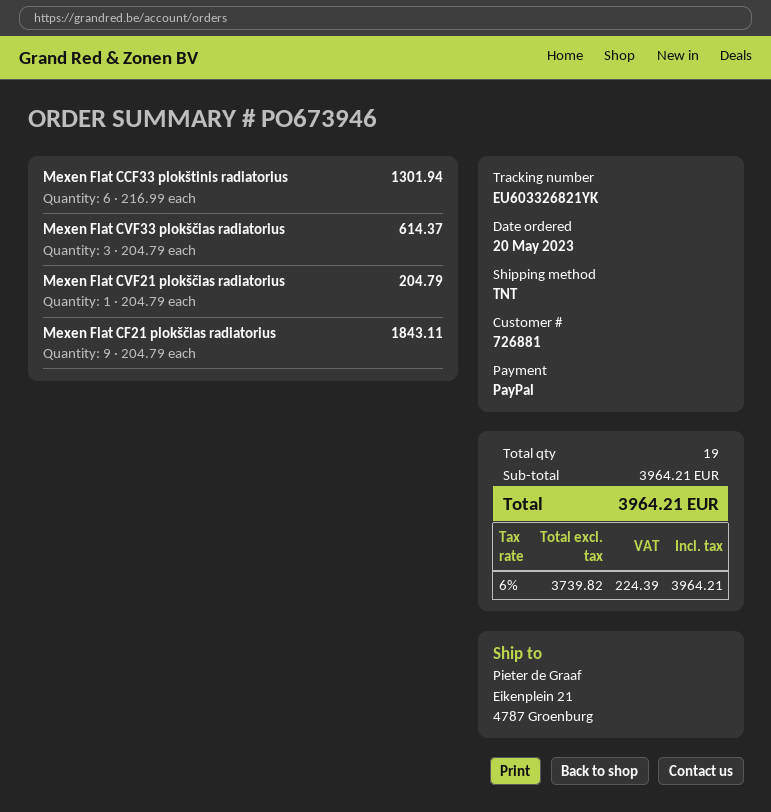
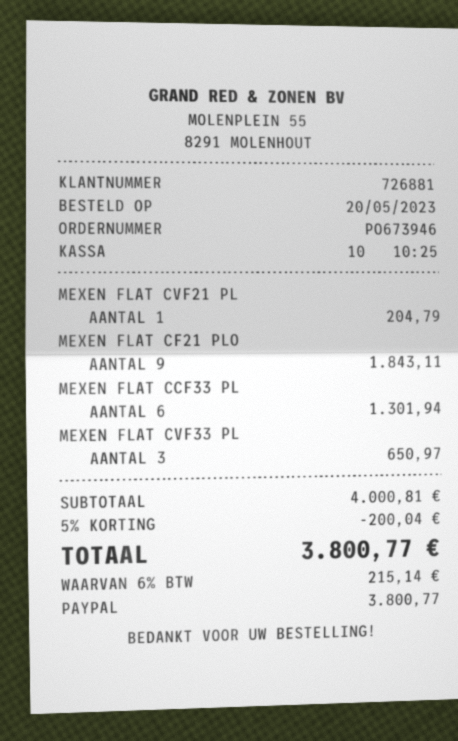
Mexen Flat CVF33 plokščias radiatorius: 3 for 614.37 -> 3 for 650.97
subtotal: 3964.21 -> 4000.81
discount: none -> 5% = 200.04
tax: 6% = 224.39 -> 6% = 215.14
total: 3964.21 -> 3800.77

